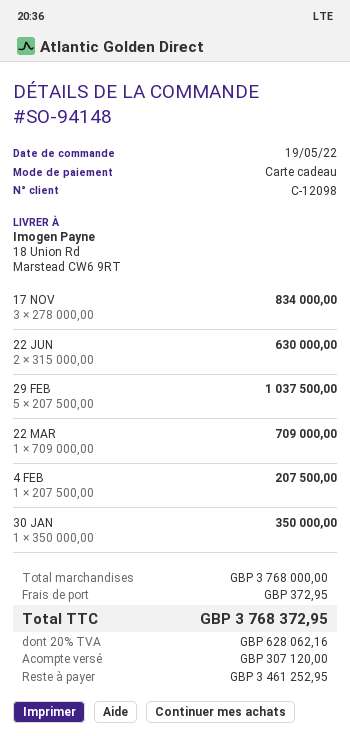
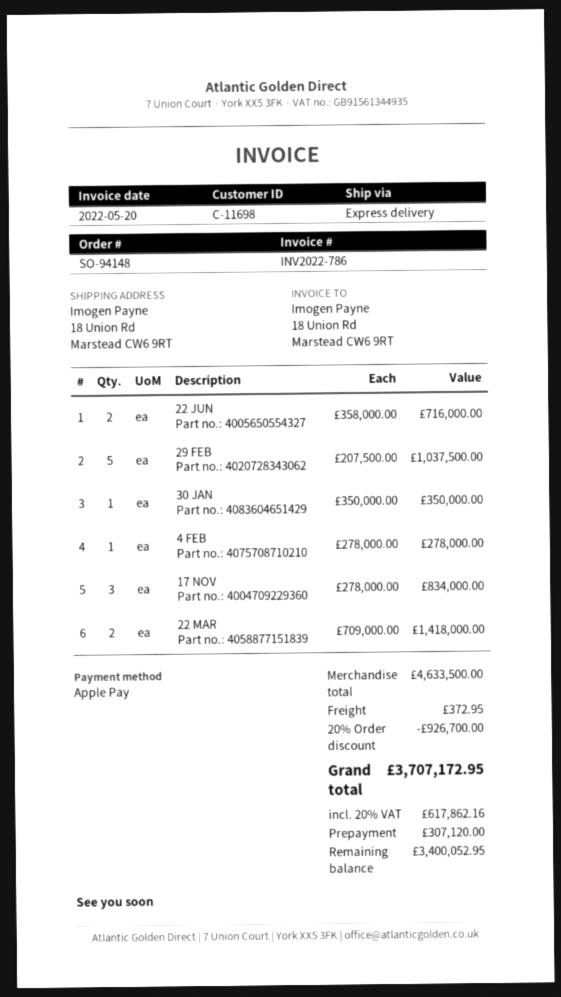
customer number: C-12098 -> C-11698
payment method: gift card -> Apple Pay
22 JUN: 2 x 315000.00 = 630000.00 -> 2 x 358000.00 = 716000.00
22 MAR: 1 x 709000.00 = 709000.00 -> 2 x 709000.00 = 1418000.00
4 FEB: 1 x 207500.00 = 207500.00 -> 1 x 278000.00 = 278000.00
subtotal: 3768000.00 -> 4633500.00
discount: none -> 20% = 926700.00
tax: 20% = 628062.16 -> 20% = 617862.16
total: 3768372.95 -> 3707172.95
balance: 3461252.95 -> 3400052.95

